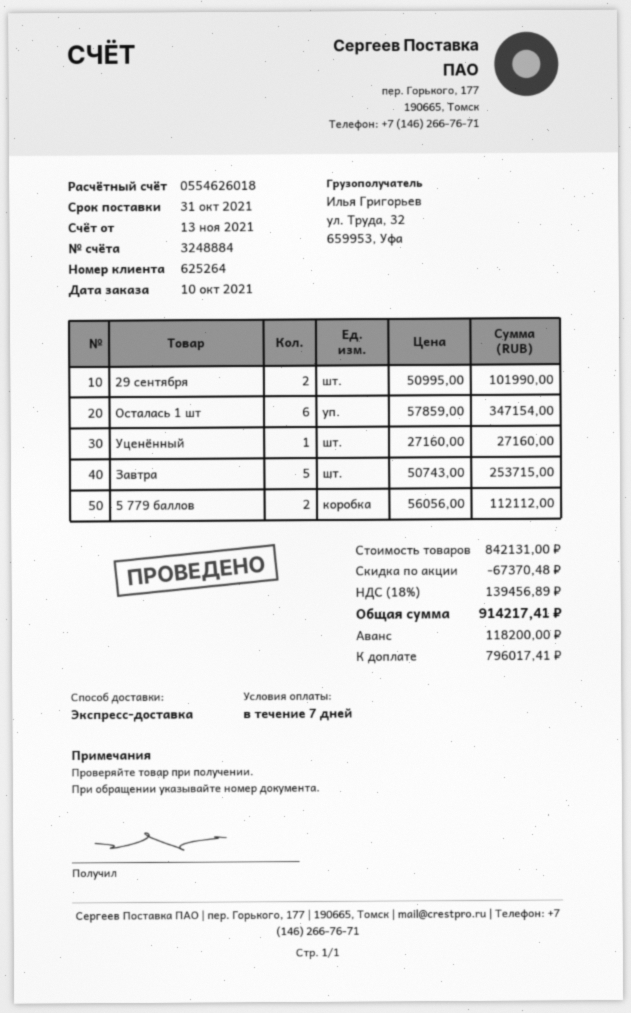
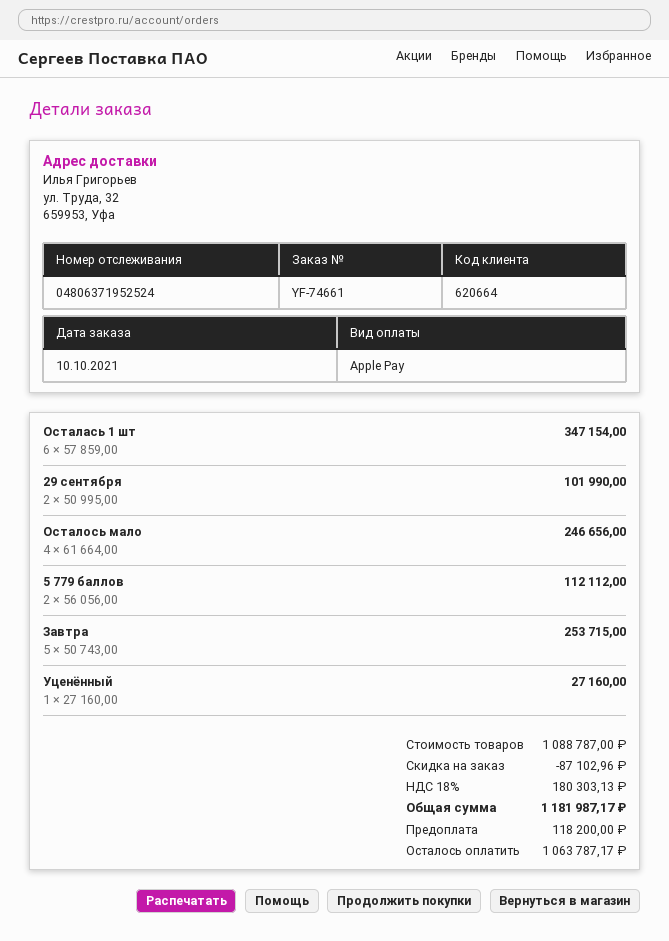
customer number: 625264 -> 620664
Осталось мало: none -> 4 x 61664.00 = 246656.00
subtotal: 842131.00 -> 1088787.00
discount: 67370.48 -> 87102.96
tax: 18% = 139456.89 -> 18% = 180303.13
total: 914217.41 -> 1181987.17
balance: 796017.41 -> 1063787.17

